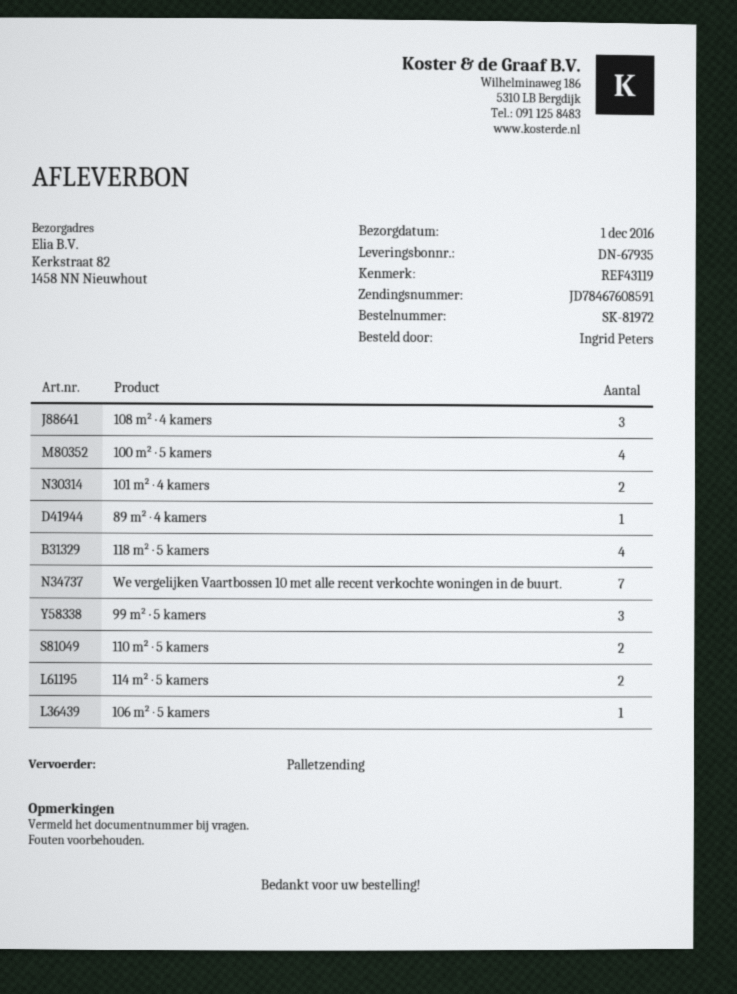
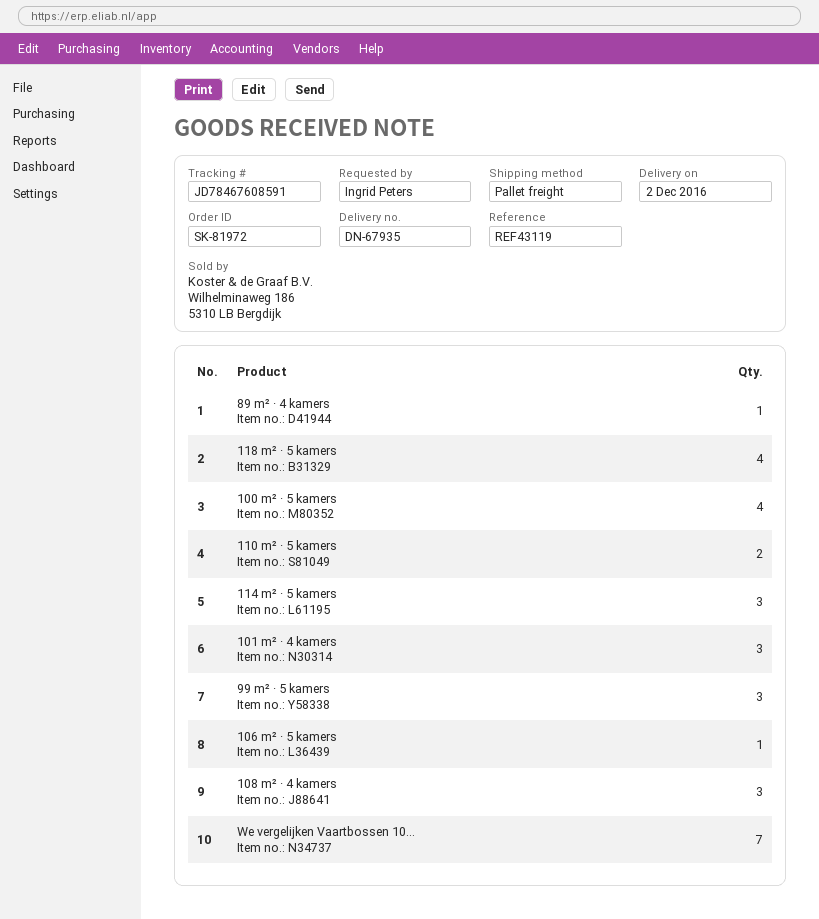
delivery date: 2016-12-01 -> 2016-12-02
101 m² · 4 kamers: 2 -> 3
114 m² · 5 kamers: 2 -> 3

